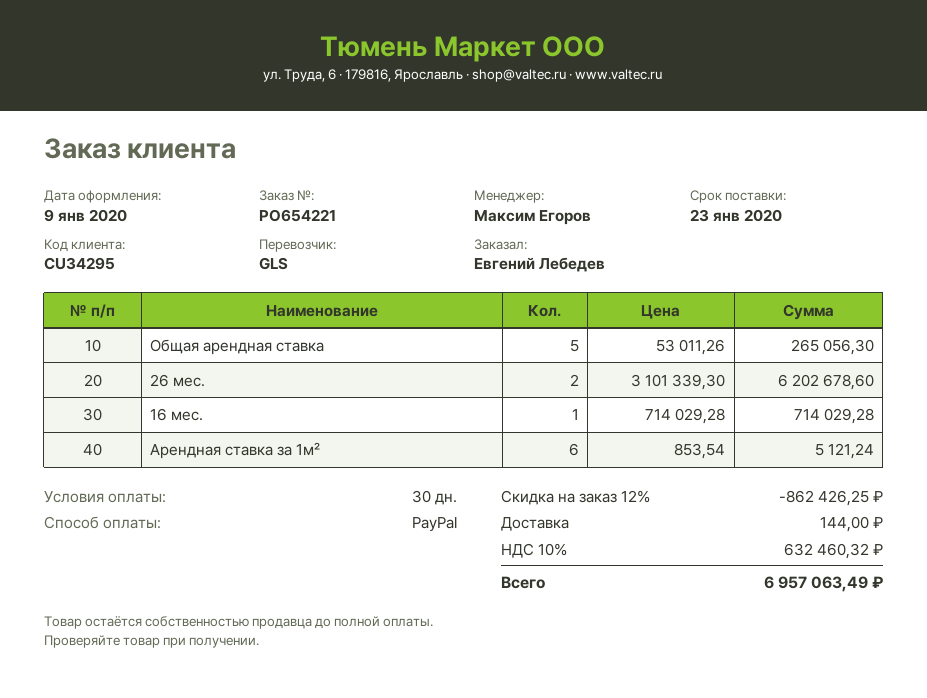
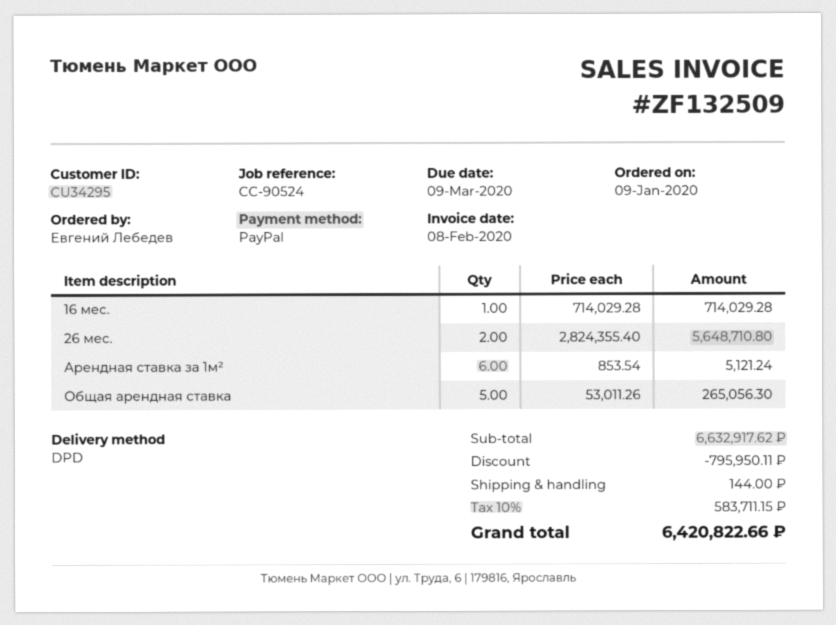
shipping method: GLS -> DPD
26 мес.: 2 x 3101339.30 = 6202678.60 -> 2 x 2824355.40 = 5648710.80
discount: 862426.25 -> 795950.11
tax: 10% = 632460.32 -> 10% = 583711.15
total: 6957063.49 -> 6420822.66

